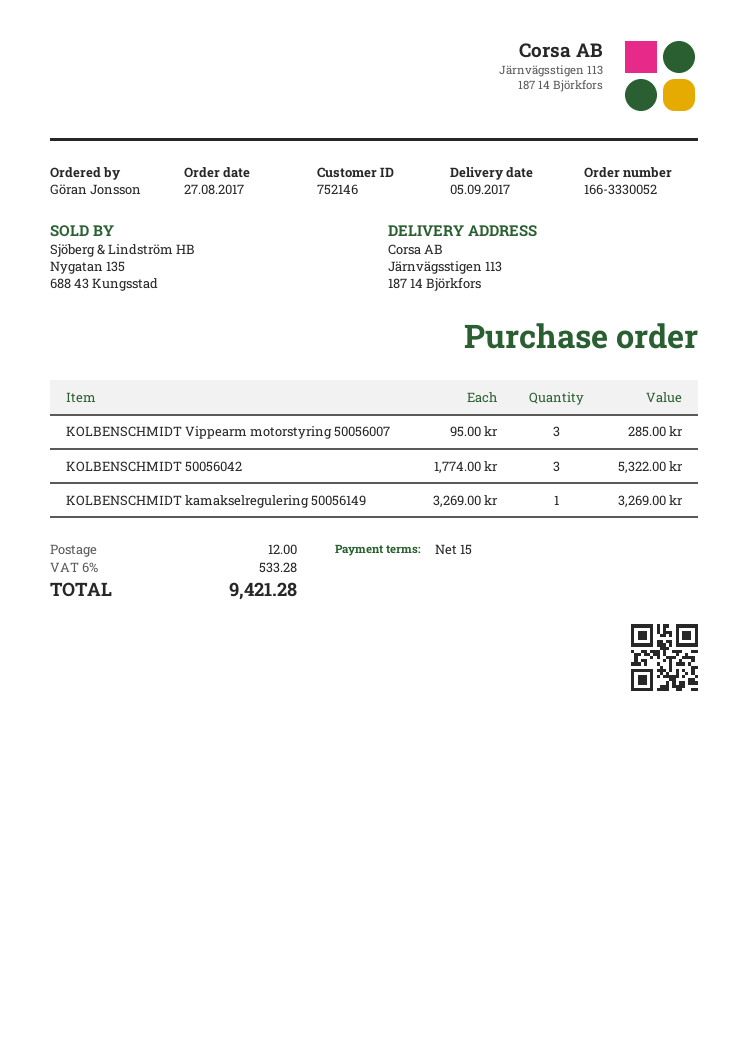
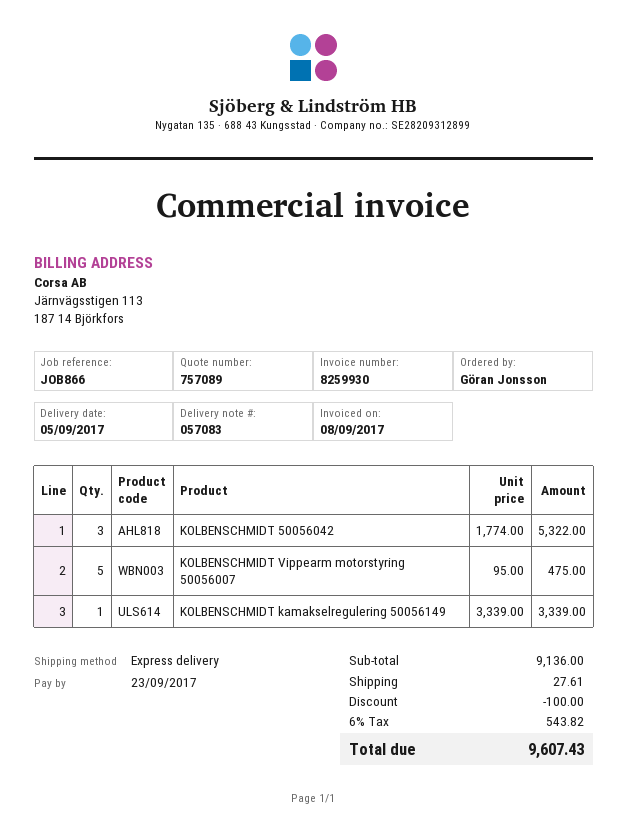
KOLBENSCHMIDT Vippearm motorstyring 50056007: 3 x 95.00 = 285.00 -> 5 x 95.00 = 475.00
KOLBENSCHMIDT kamakselregulering 50056149: 1 x 3269.00 = 3269.00 -> 1 x 3339.00 = 3339.00
discount: none -> 100.00
shipping: 12.00 -> 27.61
tax: 6% = 533.28 -> 6% = 543.82
total: 9421.28 -> 9607.43

